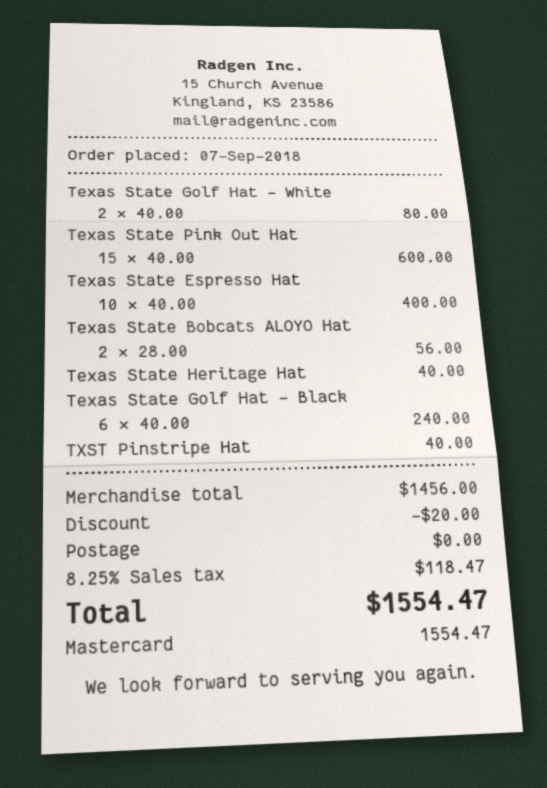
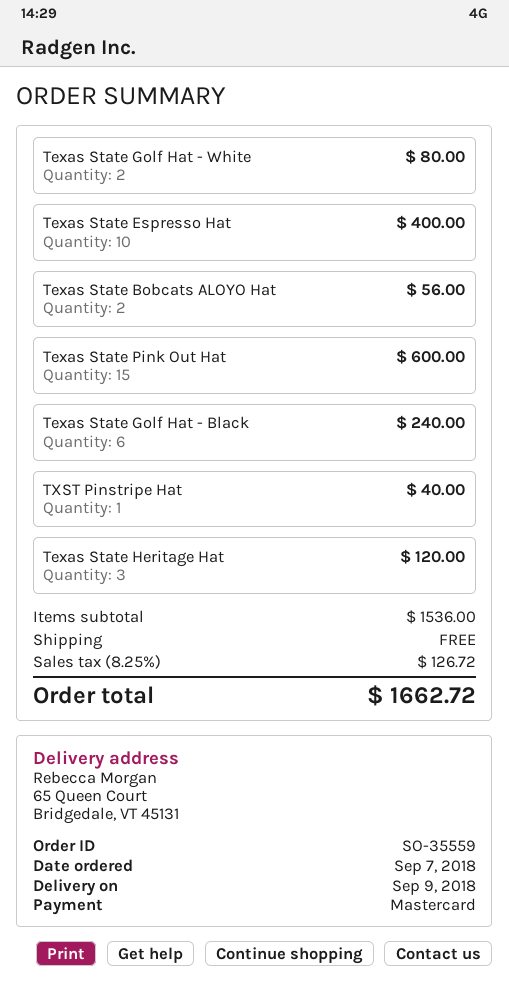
Texas State Heritage Hat: 1 for 40.00 -> 3 for 120.00
subtotal: 1456.00 -> 1536.00
discount: 20.00 -> none
tax: 8.25% = 118.47 -> 8.25% = 126.72
total: 1554.47 -> 1662.72

